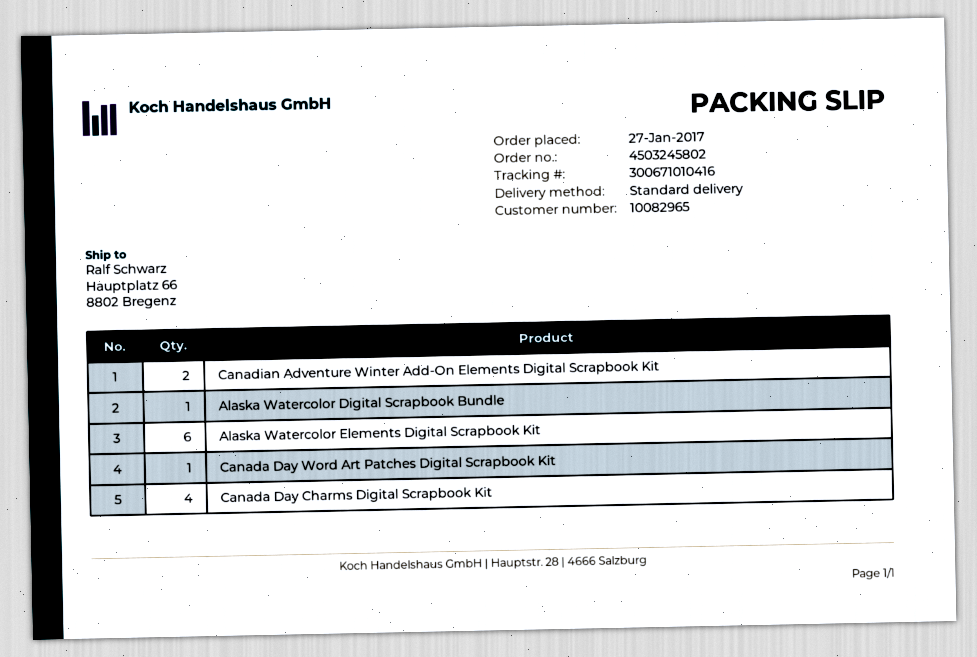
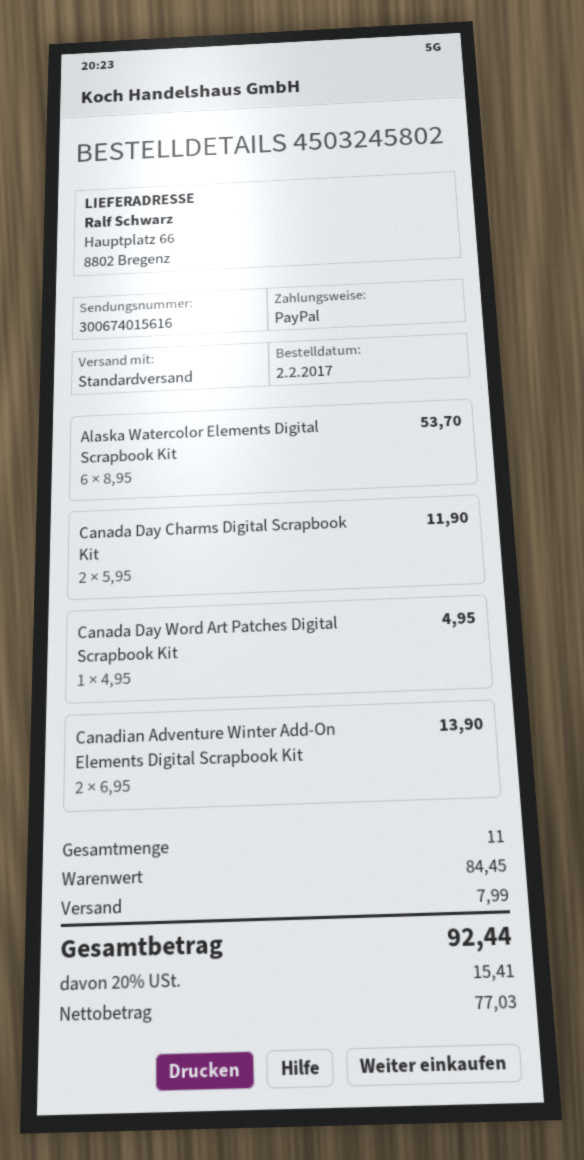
order date: 2017-01-27 -> 2017-02-02
tracking number: 300671010416 -> 300674015616
Alaska Watercolor Digital Scrapbook Bundle: 1 -> none
Canada Day Charms Digital Scrapbook Kit: 4 -> 2

